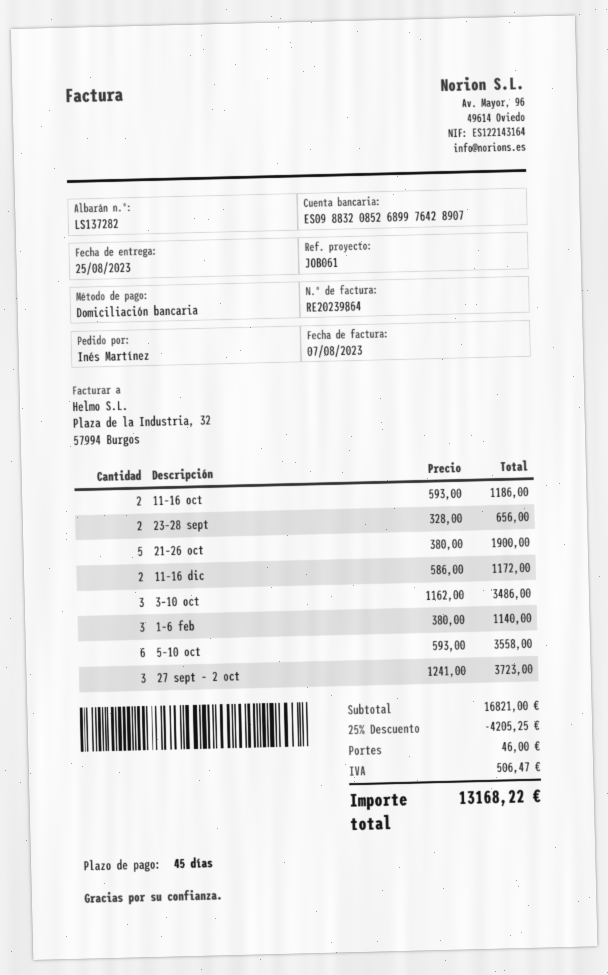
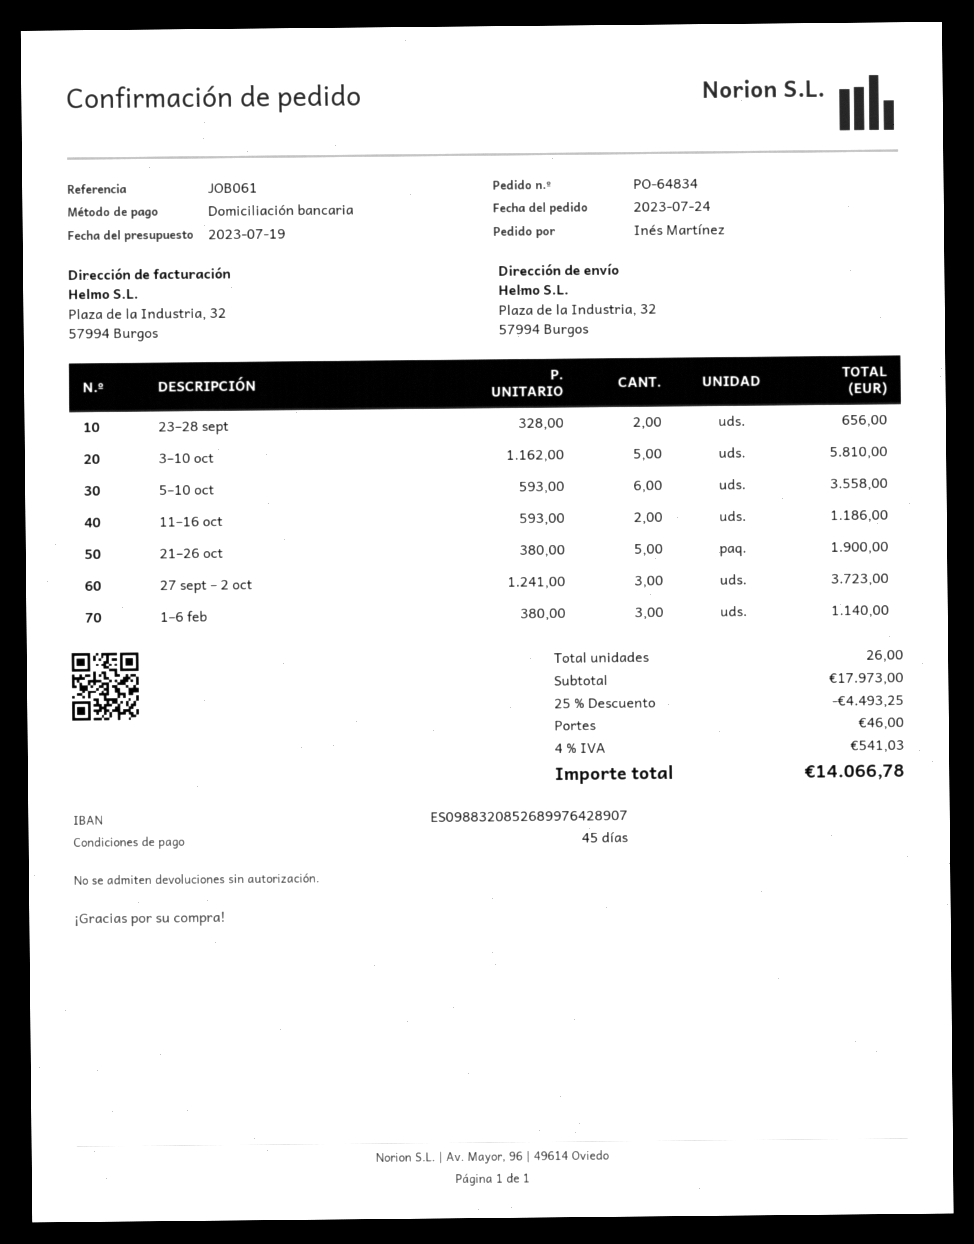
11–16 dic: 2 x 586.00 = 1172.00 -> none
3–10 oct: 3 x 1162.00 = 3486.00 -> 5 x 1162.00 = 5810.00
subtotal: 16821.00 -> 17973.00
discount: 25% = 4205.25 -> 25% = 4493.25
tax: 506.47 -> 541.03
total: 13168.22 -> 14066.78

